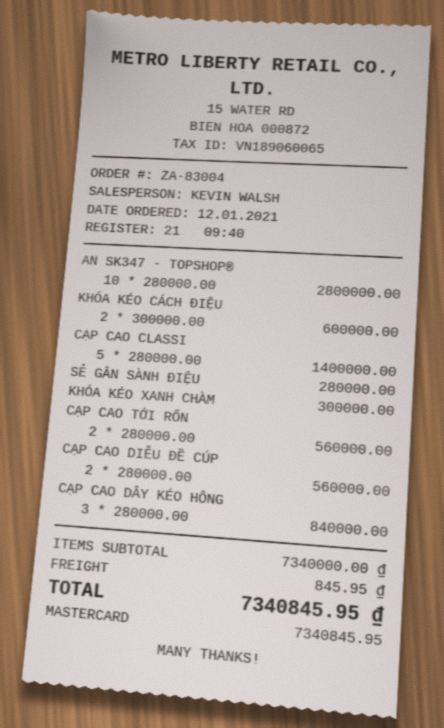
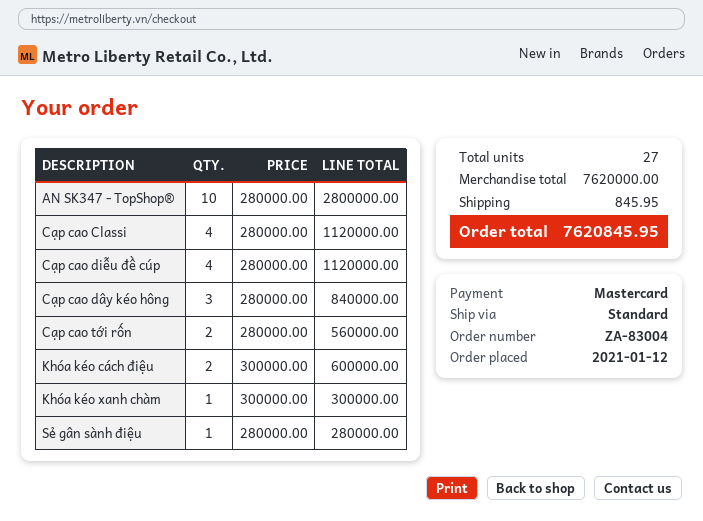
CẠP CAO CLASSI: 5 x 280000.00 = 1400000.00 -> 4 x 280000.00 = 1120000.00
CẠP CAO DIỄU ĐỀ CÚP: 2 x 280000.00 = 560000.00 -> 4 x 280000.00 = 1120000.00
subtotal: 7340000.00 -> 7620000.00
total: 7340845.95 -> 7620845.95

